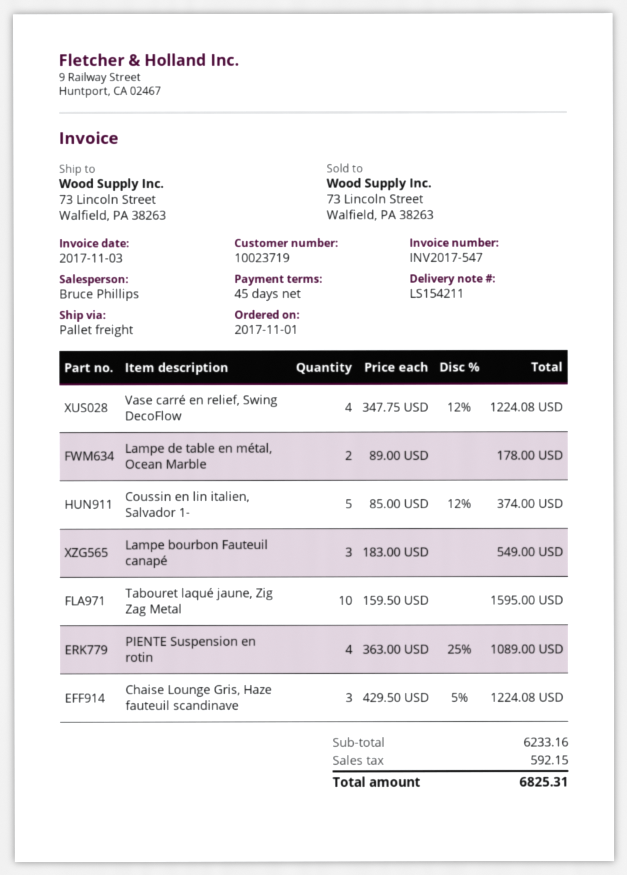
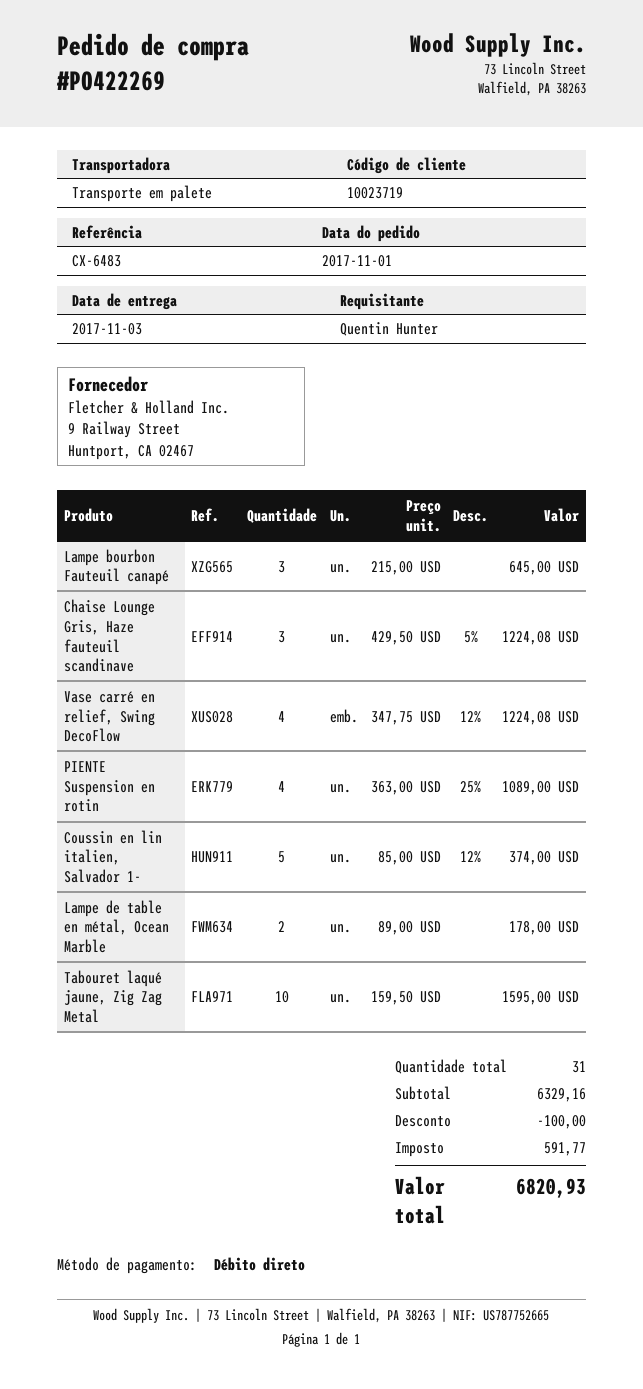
Lampe bourbon Fauteuil canapé: 3 x 183.00 = 549.00 -> 3 x 215.00 = 645.00
subtotal: 6233.16 -> 6329.16
discount: none -> 100.00
tax: 592.15 -> 591.77
total: 6825.31 -> 6820.93

